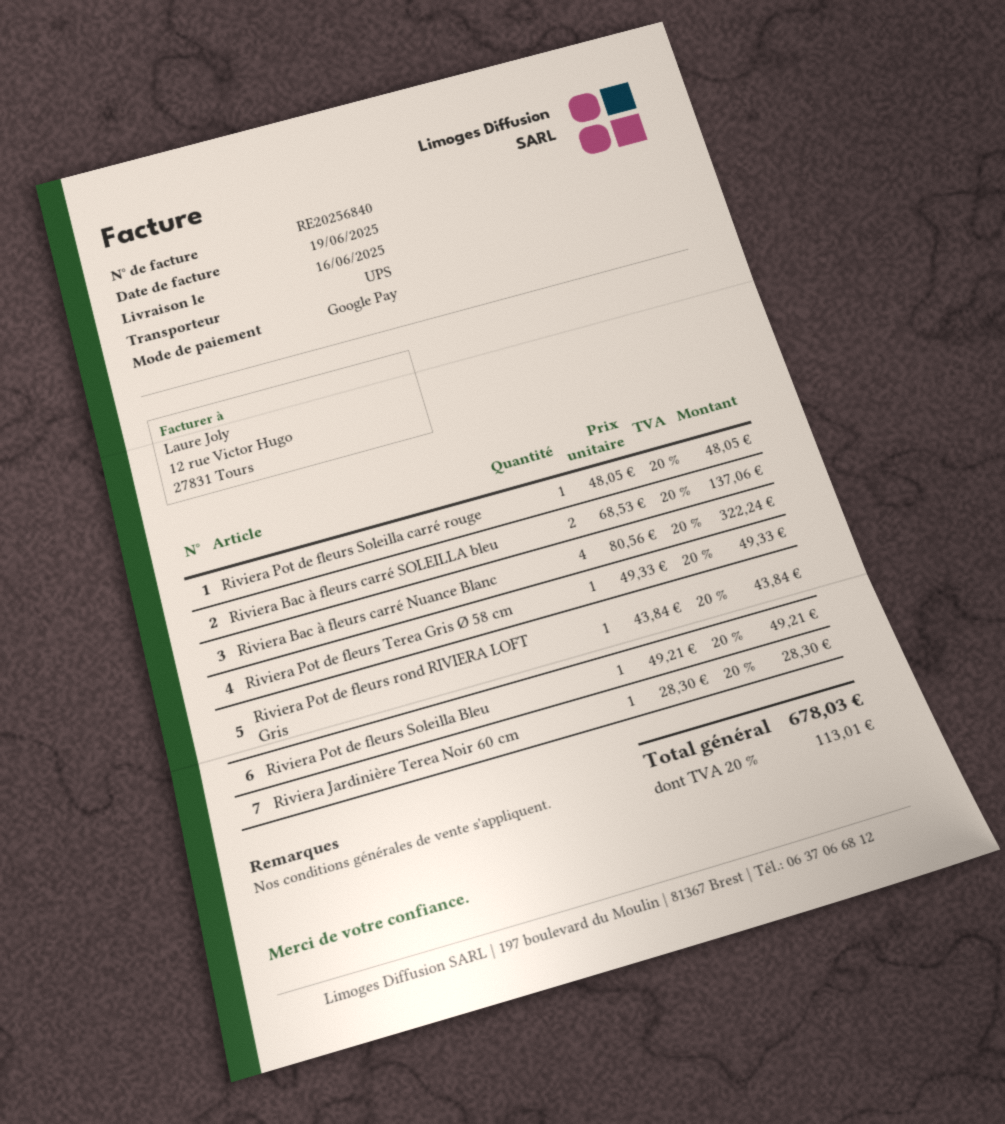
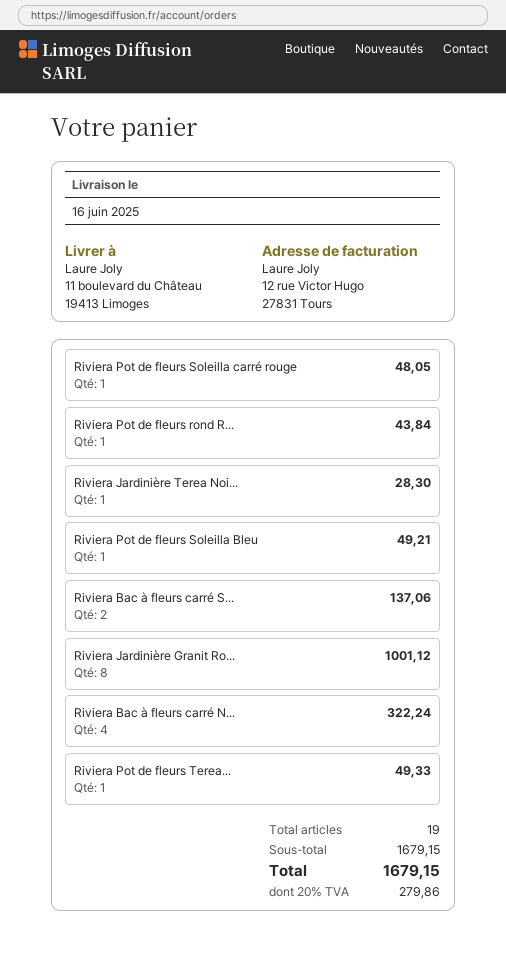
Riviera Jardinière Granit Ro...: none -> 8 for 1001.12
tax: 20% = 113.01 -> 20% = 279.86
total: 678.03 -> 1679.15

